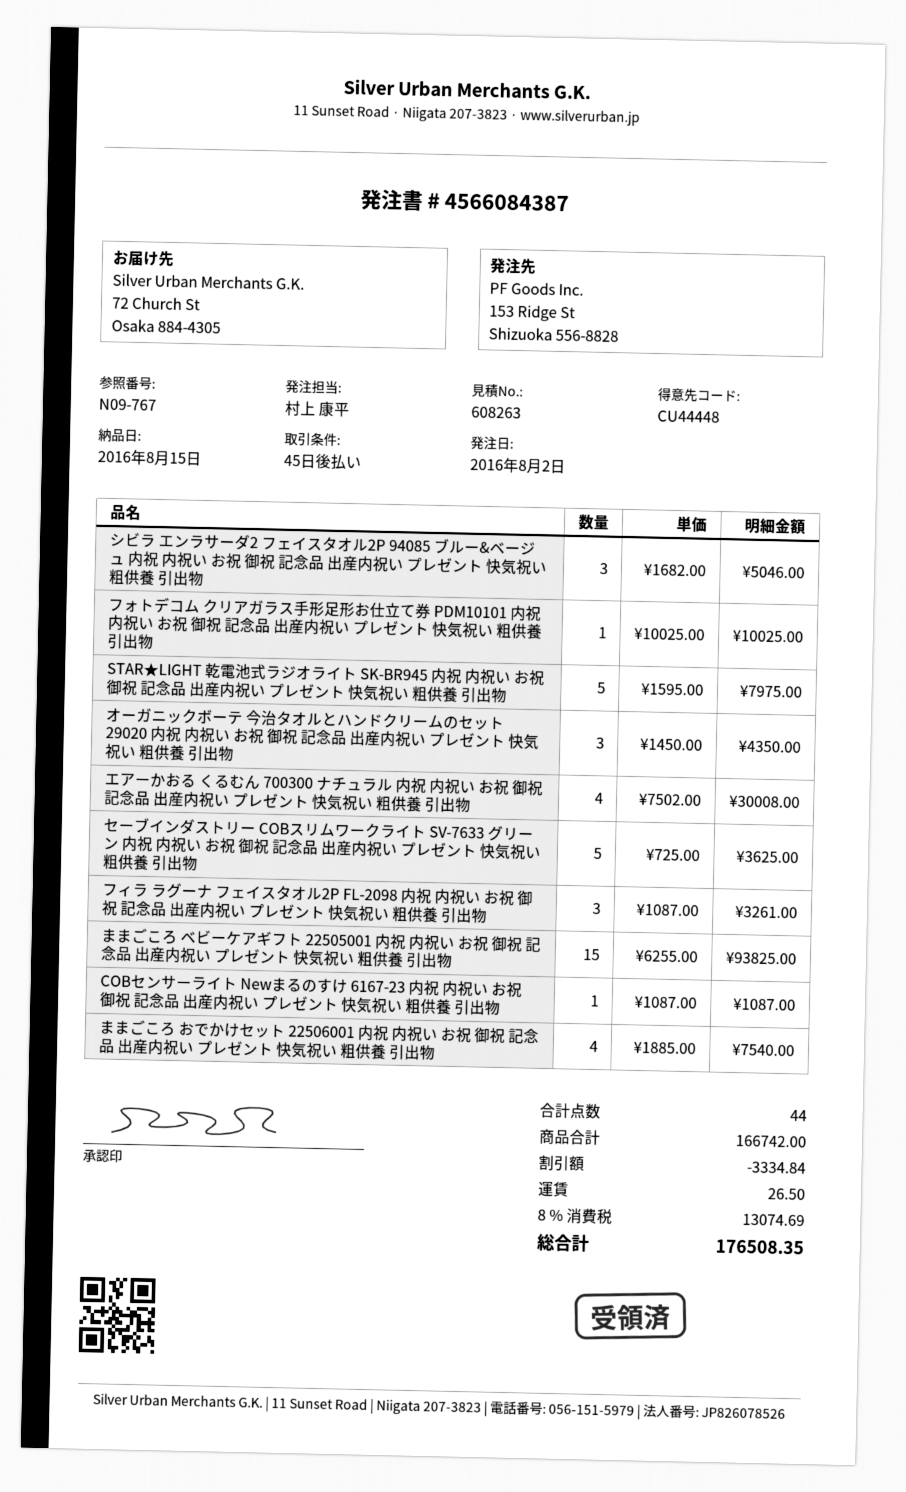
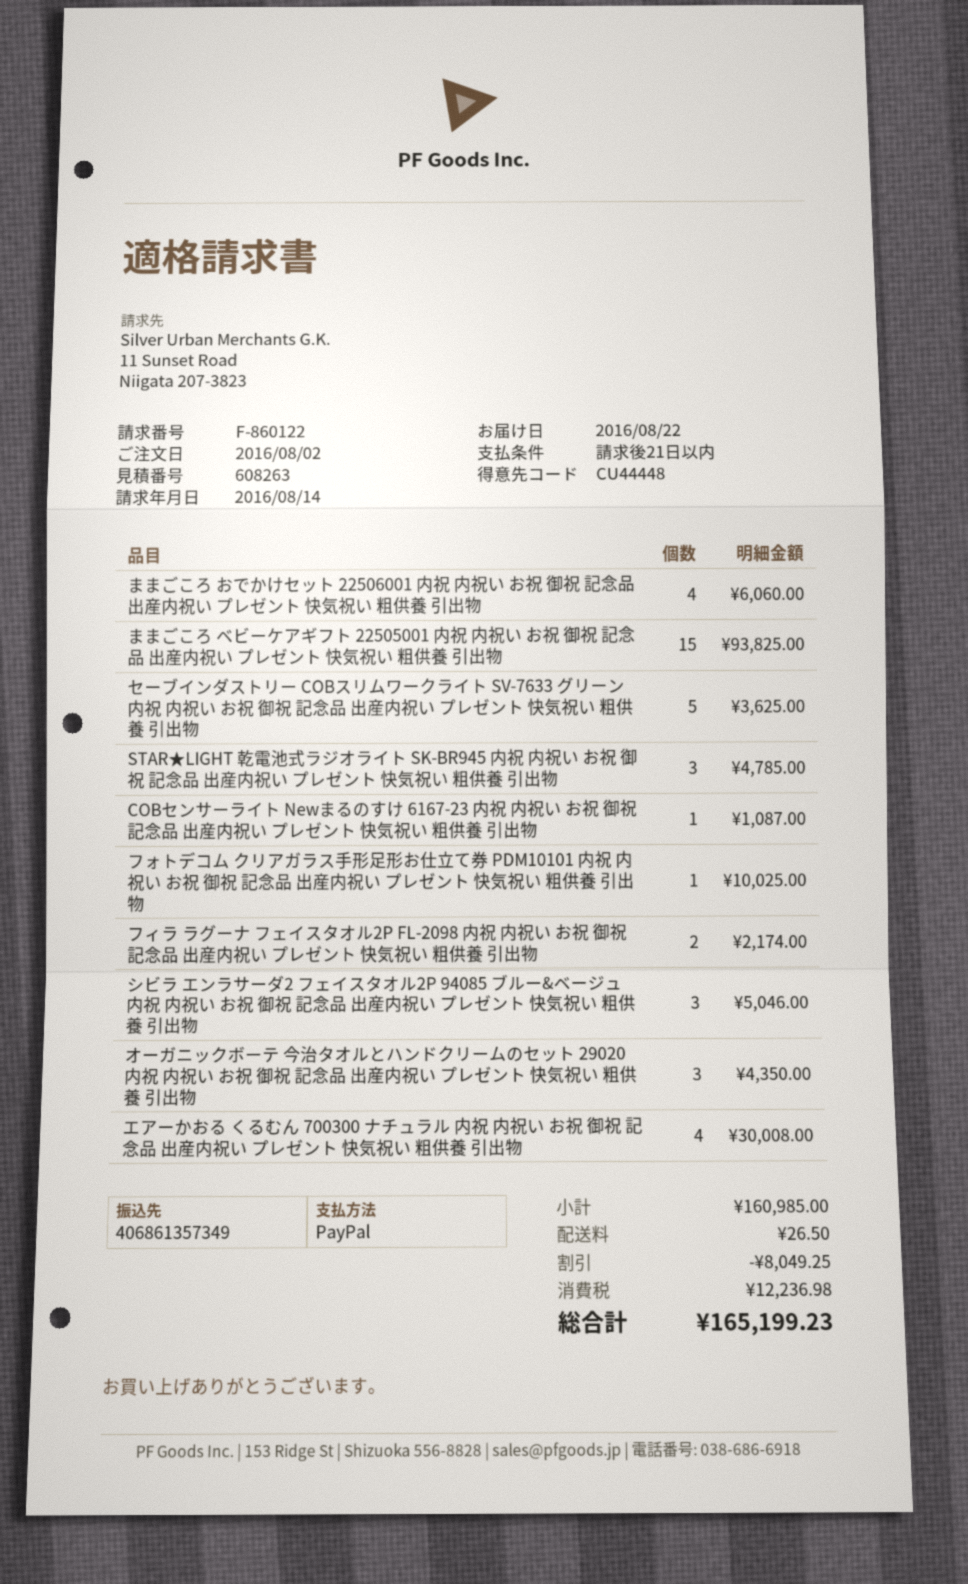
delivery date: 2016-08-15 -> 2016-08-22
payment terms: 45 days -> 21 days
STAR★LIGHT 乾電池式ラジオライト SK-BR945 内祝 内祝い お祝 御祝 記念品 出産内祝い プレゼント 快気祝い 粗供養 引出物: 5 for 7975.00 -> 3 for 4785.00
フィラ ラグーナ フェイスタオル2P FL-2098 内祝 内祝い お祝 御祝 記念品 出産内祝い プレゼント 快気祝い 粗供養 引出物: 3 for 3261.00 -> 2 for 2174.00
ままごころ おでかけセット 22506001 内祝 内祝い お祝 御祝 記念品 出産内祝い プレゼント 快気祝い 粗供養 引出物: 4 for 7540.00 -> 4 for 6060.00
subtotal: 166742.00 -> 160985.00
discount: 3334.84 -> 8049.25
tax: 13074.69 -> 12236.98
total: 176508.35 -> 165199.23

